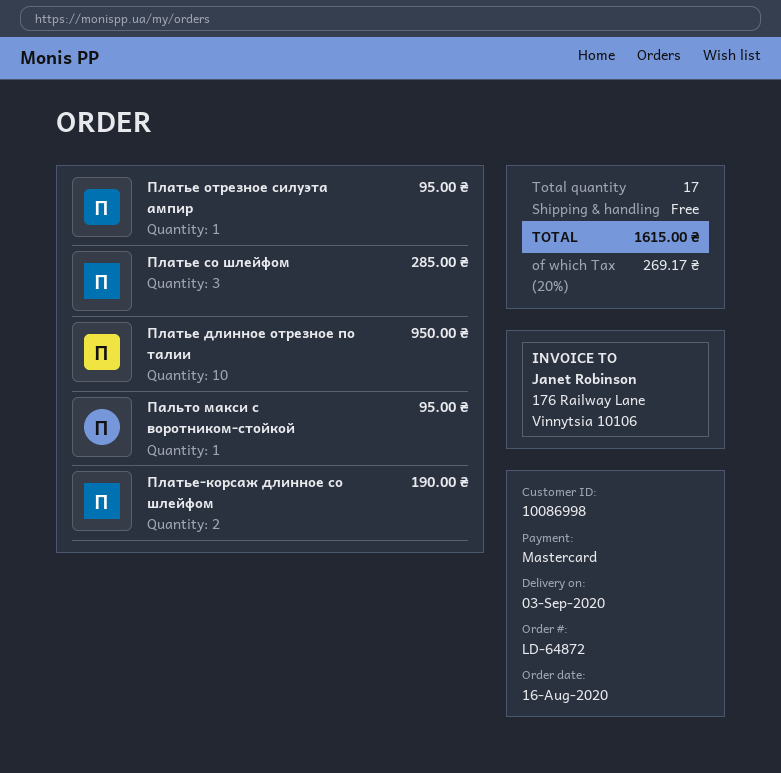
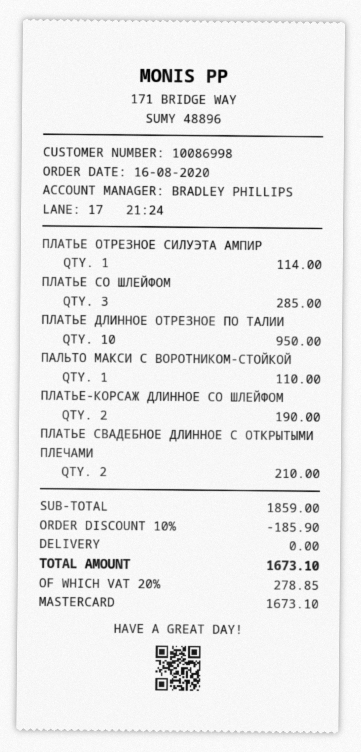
Платье отрезное силуэта ампир: 1 for 95.00 -> 1 for 114.00
Пальто макси с воротником-стойкой: 1 for 95.00 -> 1 for 110.00
ПЛАТЬЕ СВАДЕБНОЕ ДЛИННОЕ С ОТКРЫТЫМИ ПЛЕЧАМИ: none -> 2 for 210.00
discount: none -> 10% = 185.90
tax: 20% = 269.17 -> 20% = 278.85
total: 1615.00 -> 1673.10

